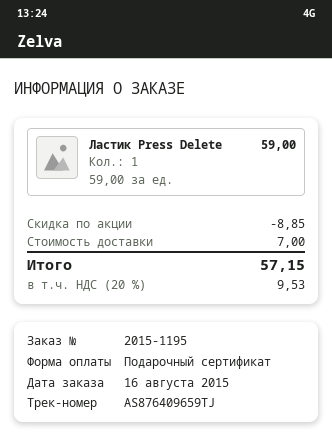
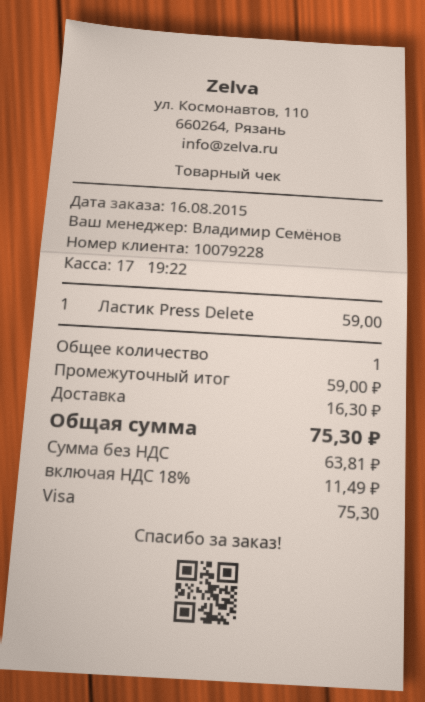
payment method: gift card -> Visa
discount: 8.85 -> none
shipping: 7.00 -> 16.30
tax: 20% = 9.53 -> 18% = 11.49
total: 57.15 -> 75.30

